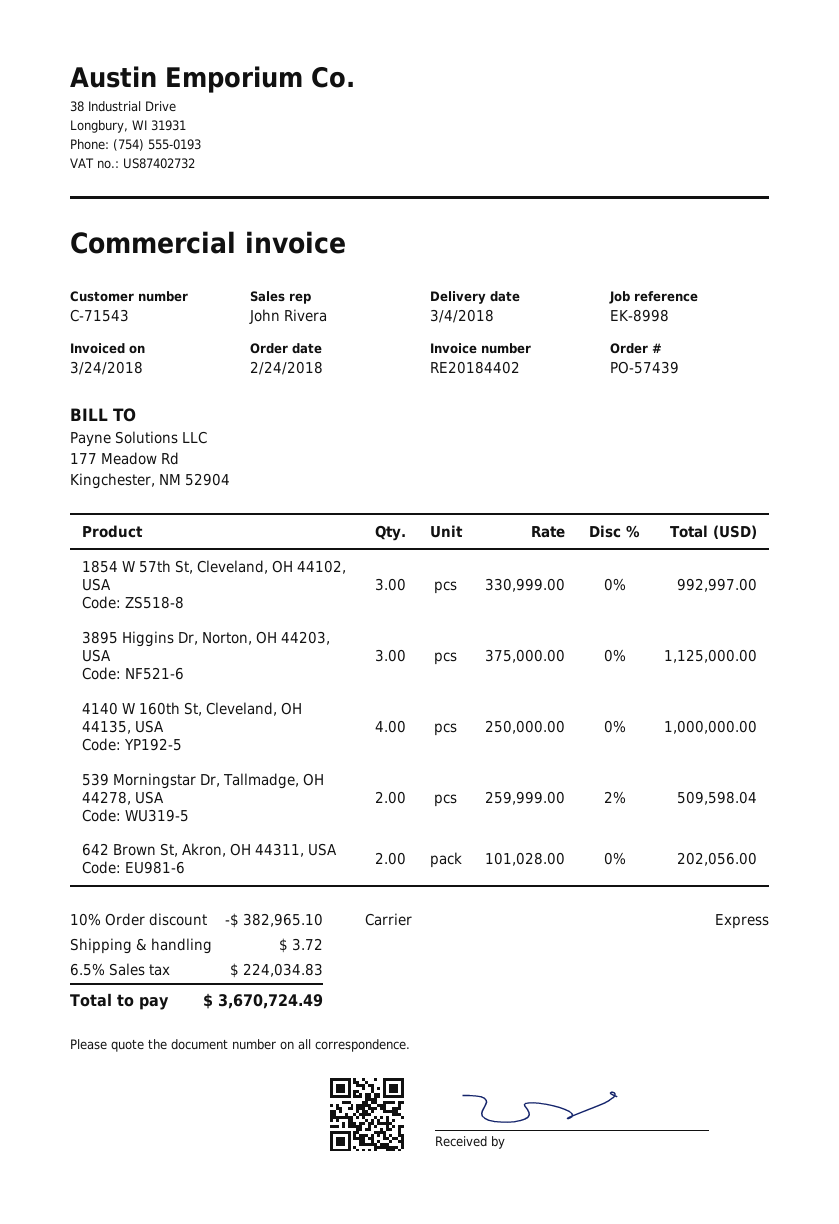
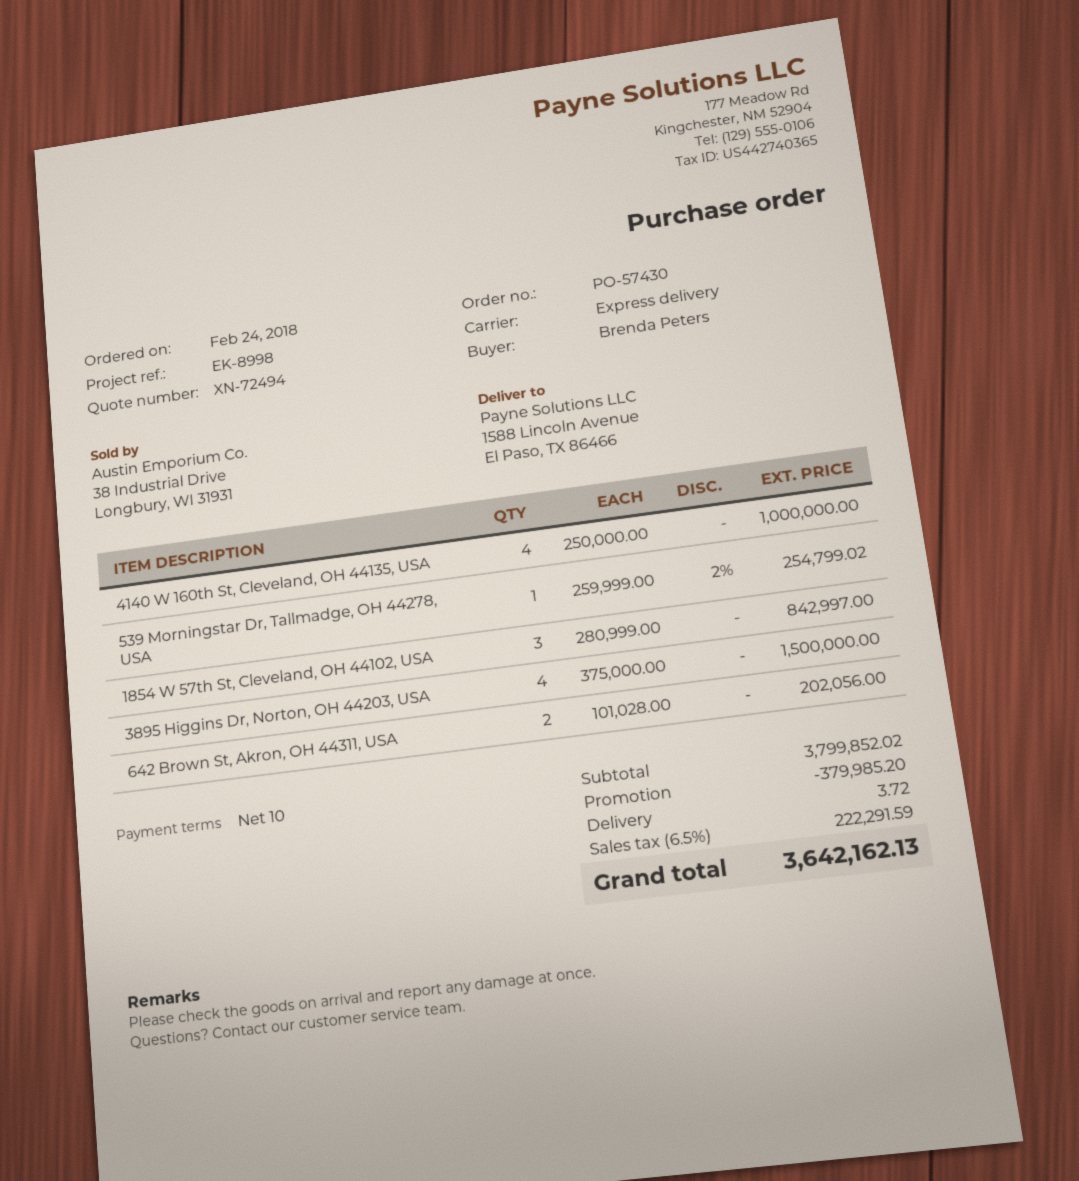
order number: PO-57439 -> PO-57430
1854 W 57th St, Cleveland, OH 44102, USA: 3 x 330999.00 = 992997.00 -> 3 x 280999.00 = 842997.00
3895 Higgins Dr, Norton, OH 44203, USA: 3 x 375000.00 = 1125000.00 -> 4 x 375000.00 = 1500000.00
539 Morningstar Dr, Tallmadge, OH 44278, USA: 2 x 259999.00 - 2% = 509598.04 -> 1 x 259999.00 - 2% = 254799.02
discount: 382965.10 -> 379985.20
tax: 6.5% = 224034.83 -> 6.5% = 222291.59
total: 3670724.49 -> 3642162.13

